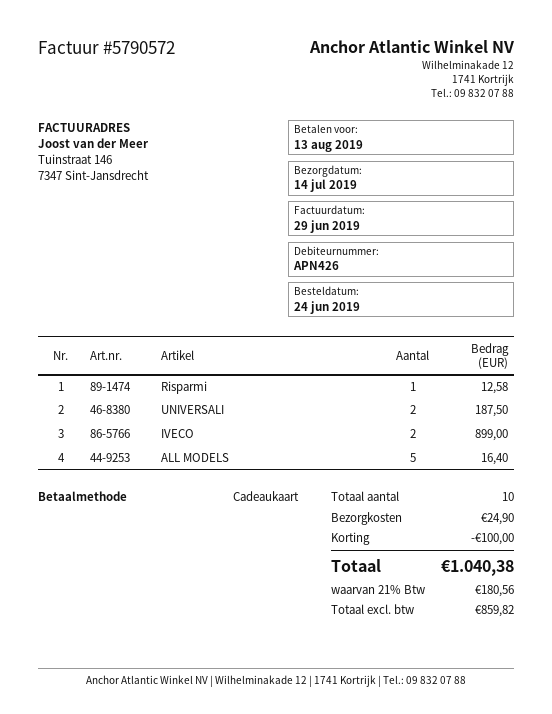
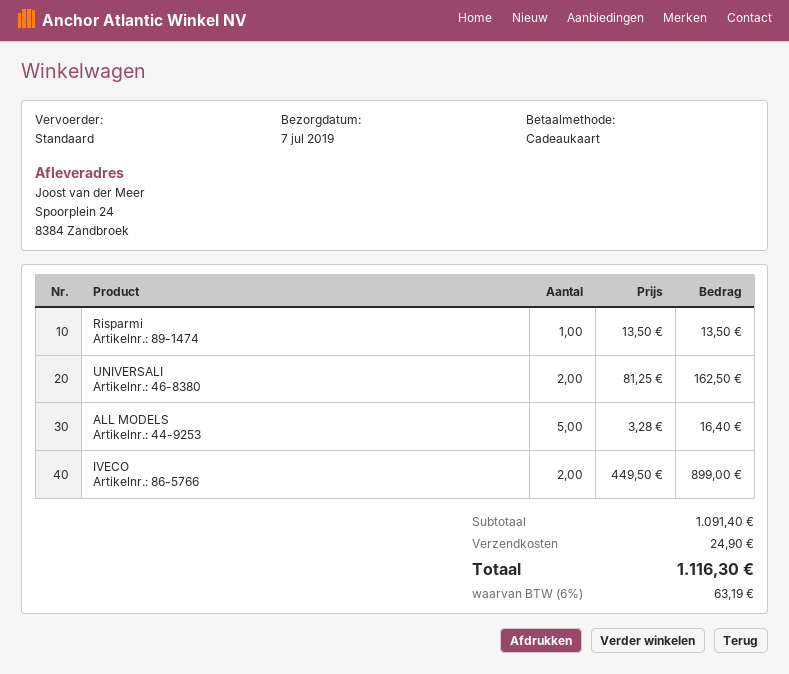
delivery date: 2019-07-14 -> 2019-07-07
Risparmi: 1 for 12.58 -> 1 for 13.50
UNIVERSALI: 2 for 187.50 -> 2 for 162.50
discount: 100.00 -> none
tax: 21% = 180.56 -> 6% = 63.19
total: 1040.38 -> 1116.30

